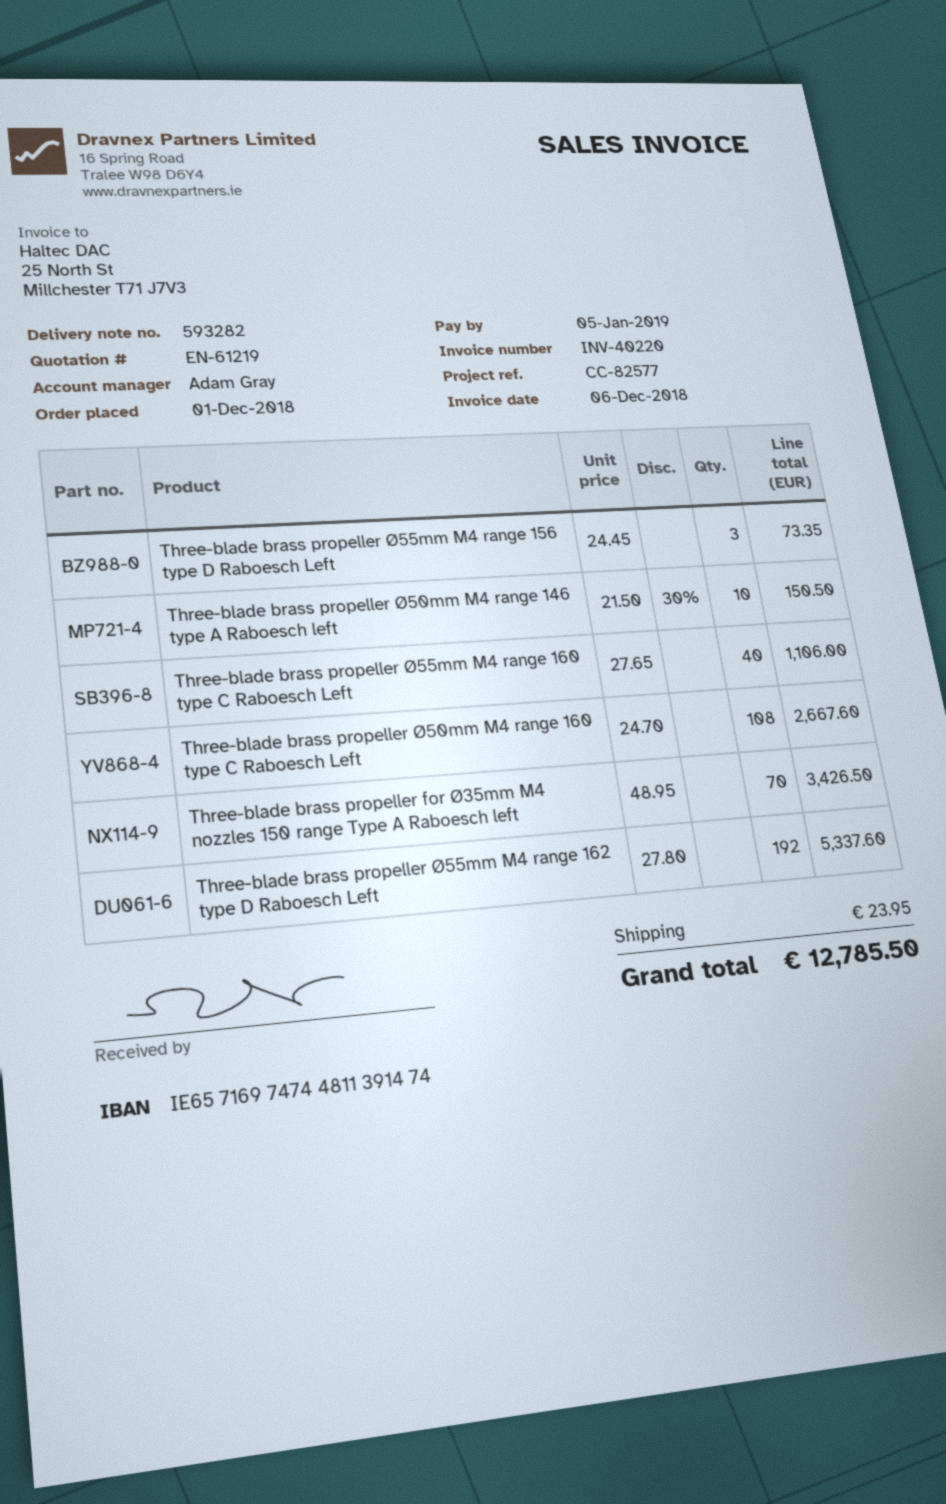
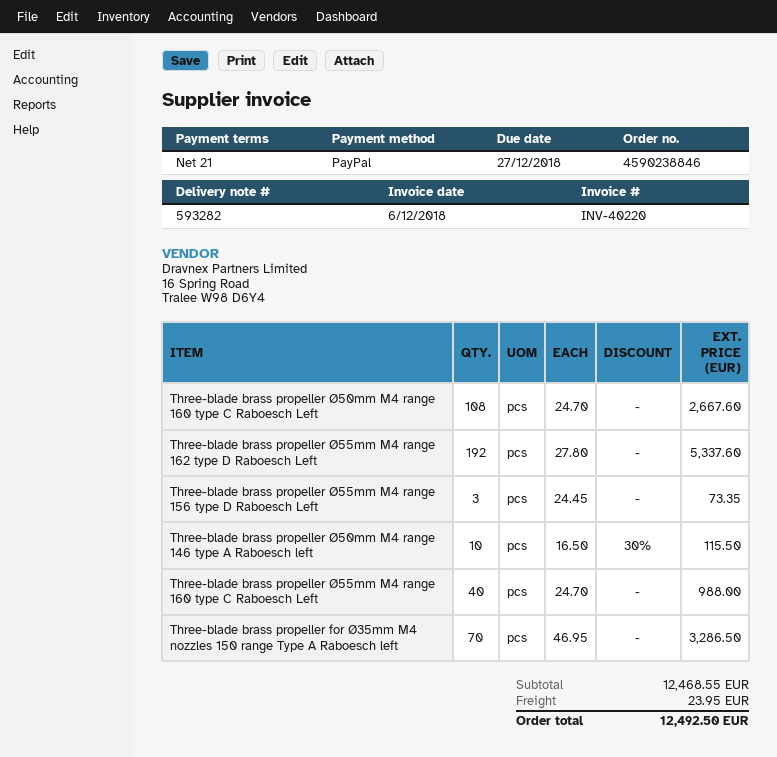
due date: 2019-01-05 -> 2018-12-27
Three-blade brass propeller Ø50mm M4 range 146 type A Raboesch left: 10 x 21.50 - 30% = 150.50 -> 10 x 16.50 - 30% = 115.50
Three-blade brass propeller Ø55mm M4 range 160 type C Raboesch Left: 40 x 27.65 = 1106.00 -> 40 x 24.70 = 988.00
Three-blade brass propeller for Ø35mm M4 nozzles 150 range Type A Raboesch left: 70 x 48.95 = 3426.50 -> 70 x 46.95 = 3286.50
total: 12785.50 -> 12492.50

